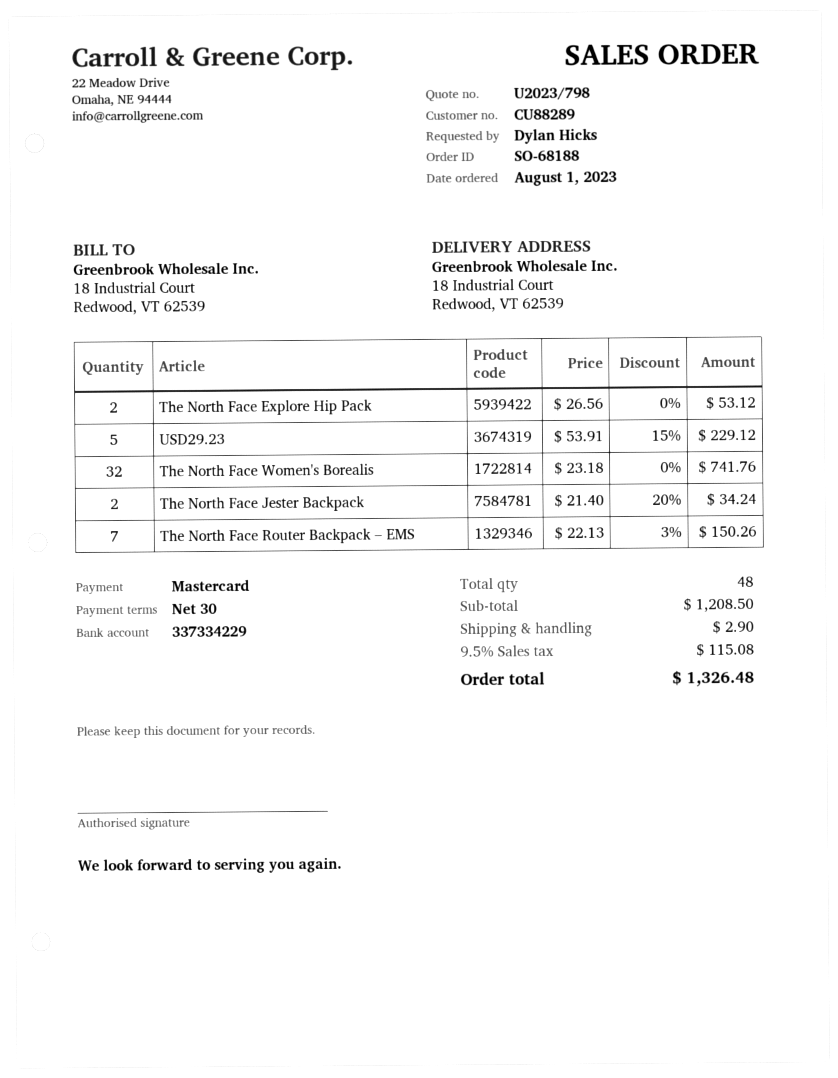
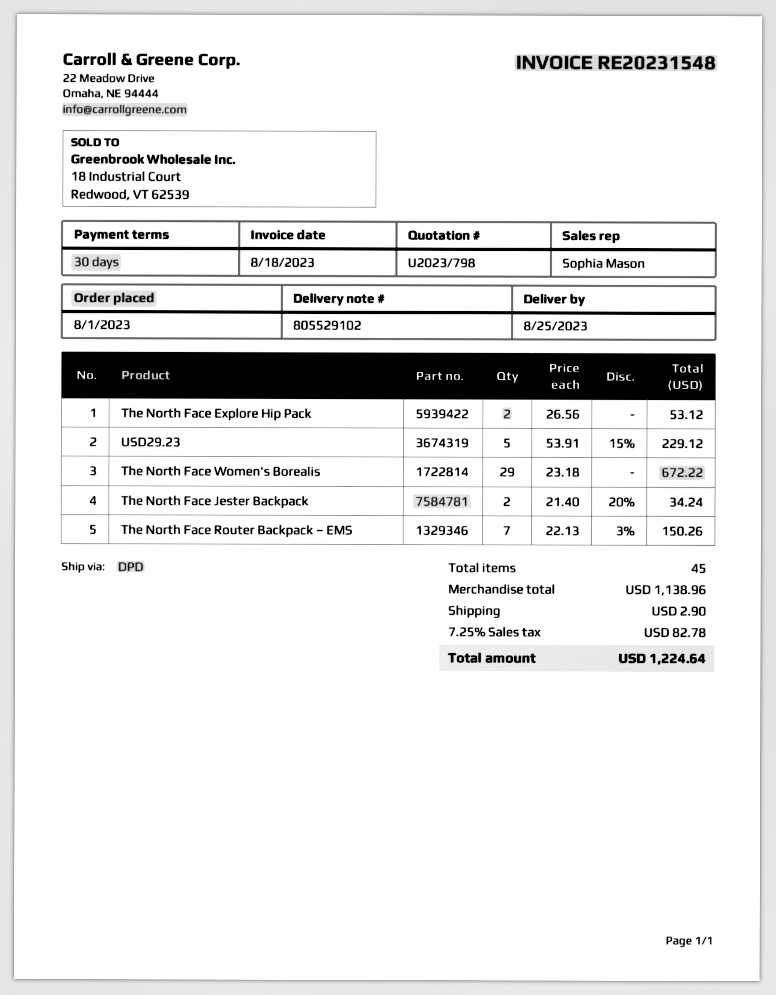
The North Face Women's Borealis: 32 x 23.18 = 741.76 -> 29 x 23.18 = 672.22
total quantity: 48 -> 45
subtotal: 1208.50 -> 1138.96
tax: 9.5% = 115.08 -> 7.25% = 82.78
total: 1326.48 -> 1224.64

